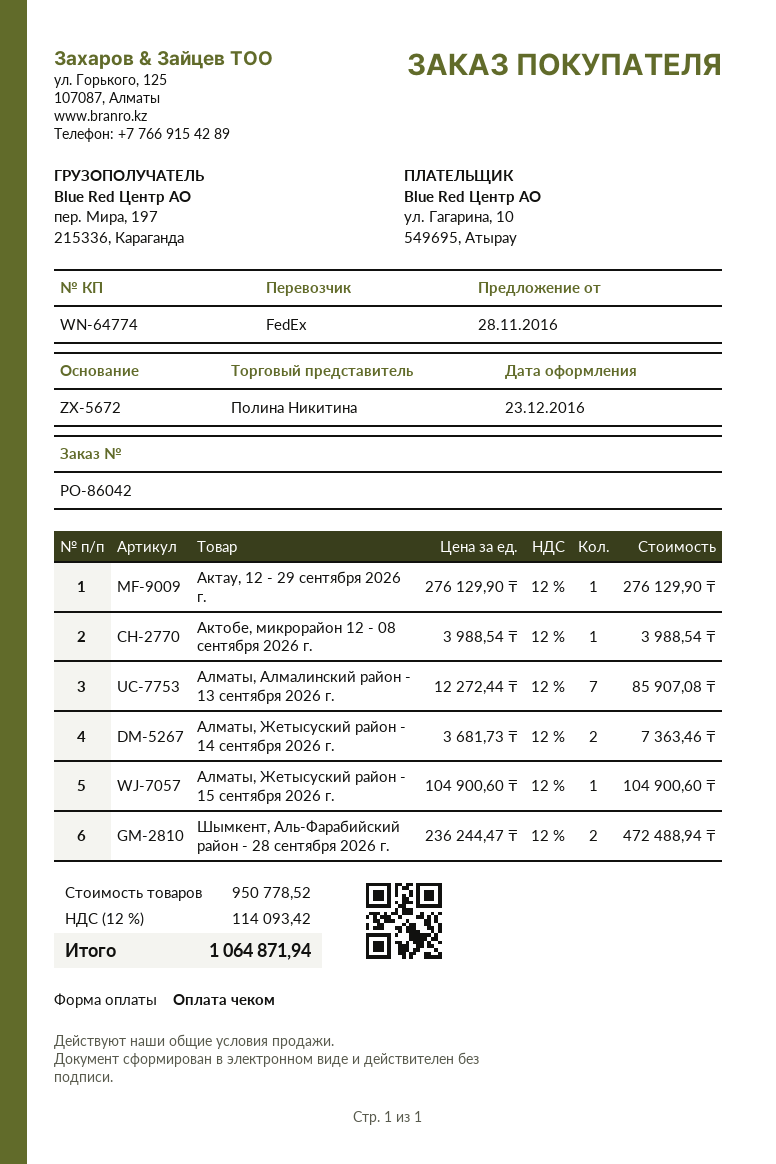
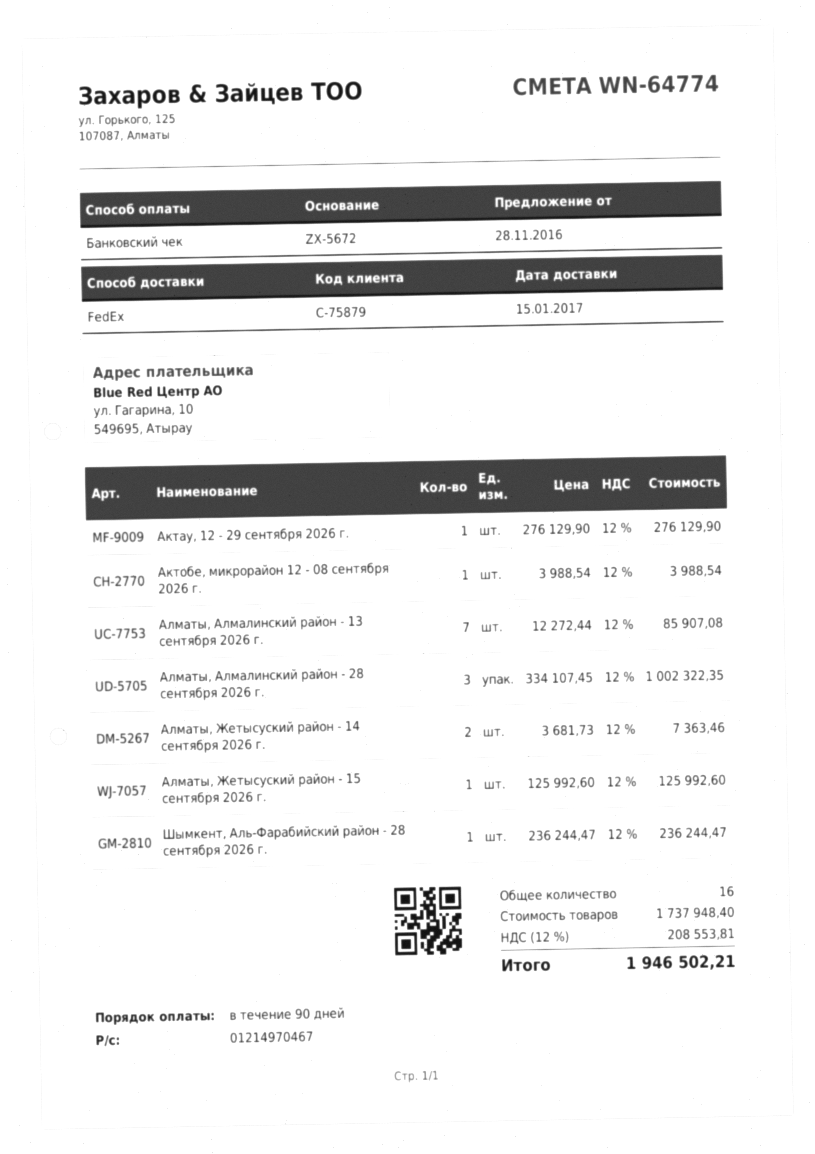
Алматы, Жетысуский район - 15 сентября 2026 г.: 1 x 104900.60 = 104900.60 -> 1 x 125992.60 = 125992.60
Шымкент, Аль-Фарабийский район - 28 сентября 2026 г.: 2 x 236244.47 = 472488.94 -> 1 x 236244.47 = 236244.47
Алматы, Алмалинский район - 28 сентября 2026 г.: none -> 3 x 334107.45 = 1002322.35
subtotal: 950778.52 -> 1737948.40
tax: 12% = 114093.42 -> 12% = 208553.81
total: 1064871.94 -> 1946502.21

